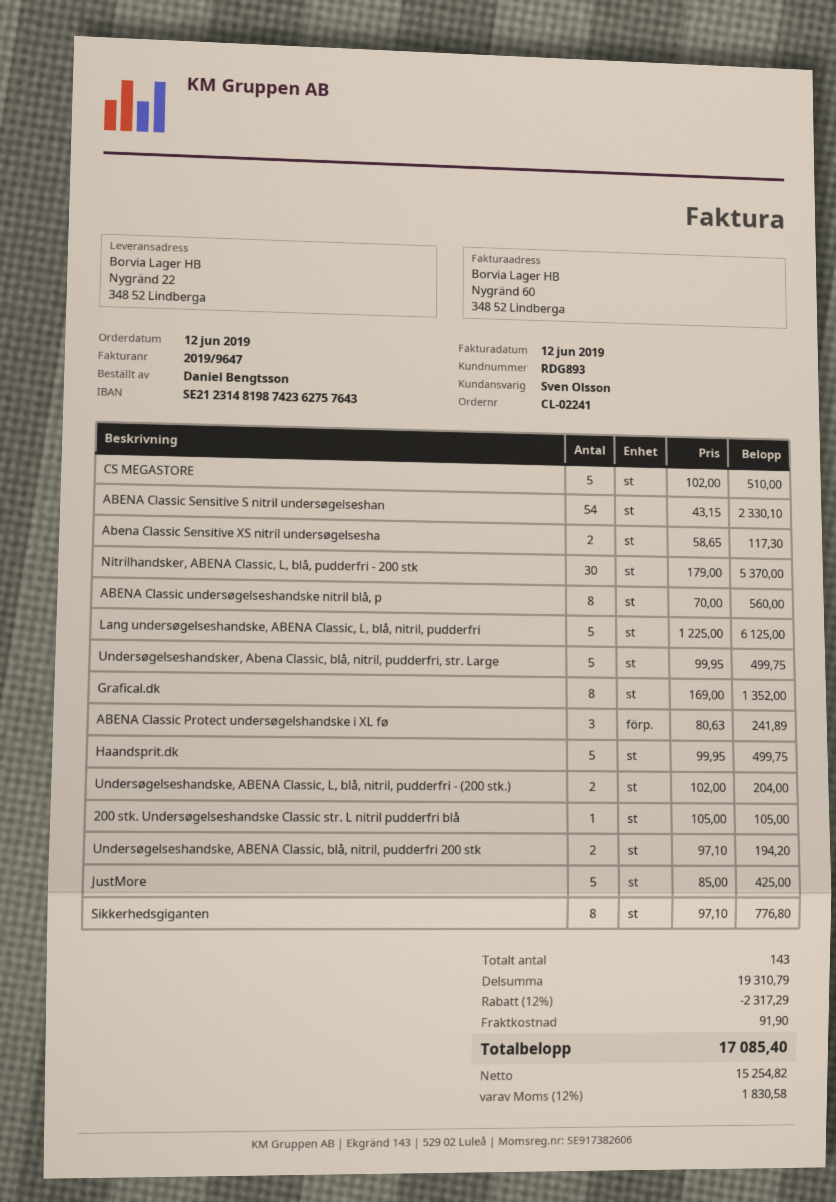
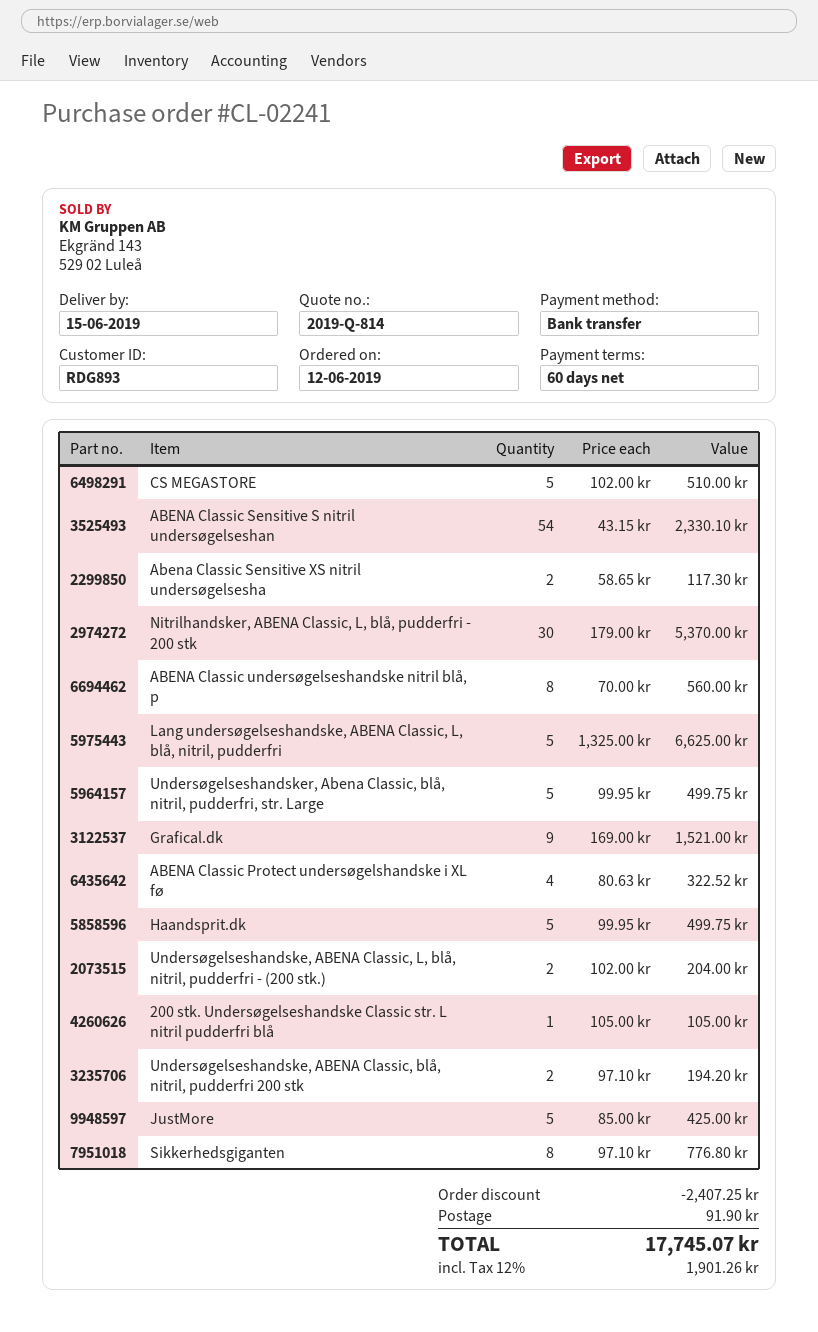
Lang undersøgelseshandske, ABENA Classic, L, blå, nitril, pudderfri: 5 x 1225.00 = 6125.00 -> 5 x 1325.00 = 6625.00
Grafical.dk: 8 x 169.00 = 1352.00 -> 9 x 169.00 = 1521.00
ABENA Classic Protect undersøgelshandske i XL fø: 3 x 80.63 = 241.89 -> 4 x 80.63 = 322.52
discount: 2317.29 -> 2407.25
tax: 12% = 1830.58 -> 12% = 1901.26
total: 17085.40 -> 17745.07

